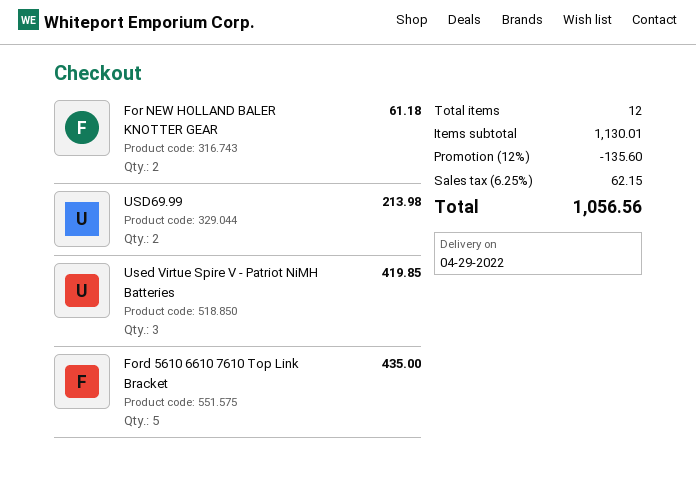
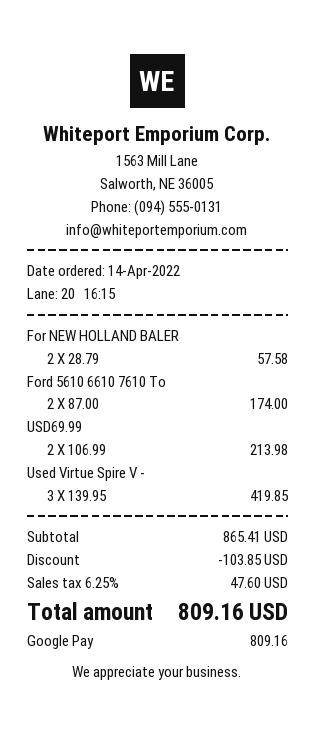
For NEW HOLLAND BALER KNOTTER GEAR: 2 for 61.18 -> 2 for 57.58
Ford 5610 6610 7610 Top Link Bracket: 5 for 435.00 -> 2 for 174.00
subtotal: 1130.01 -> 865.41
discount: 135.60 -> 103.85
tax: 6.25% = 62.15 -> 6.25% = 47.60
total: 1056.56 -> 809.16

